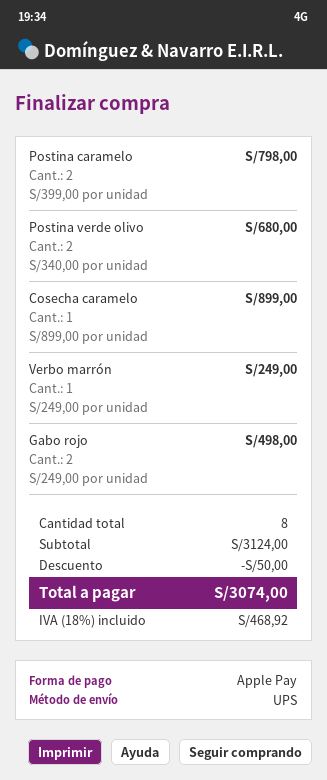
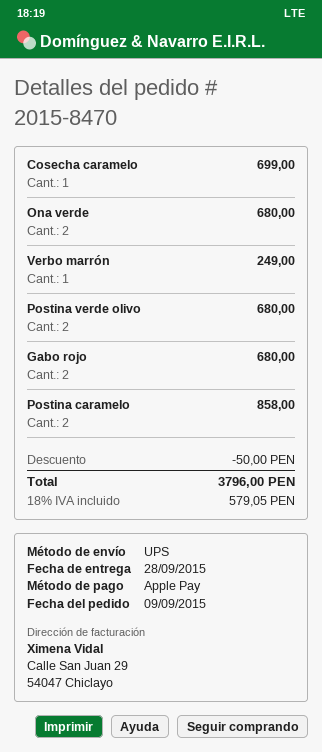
Postina caramelo: 2 for 798.00 -> 2 for 858.00
Cosecha caramelo: 1 for 899.00 -> 1 for 699.00
Gabo rojo: 2 for 498.00 -> 2 for 680.00
Ona verde: none -> 2 for 680.00
tax: 18% = 468.92 -> 18% = 579.05
total: 3074.00 -> 3796.00

